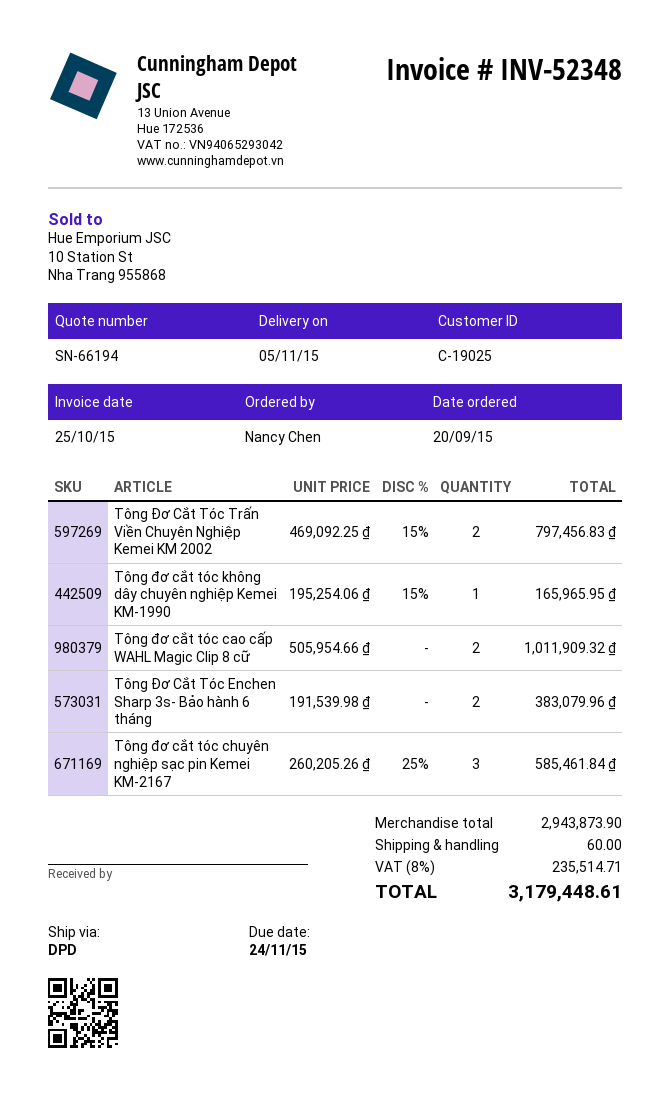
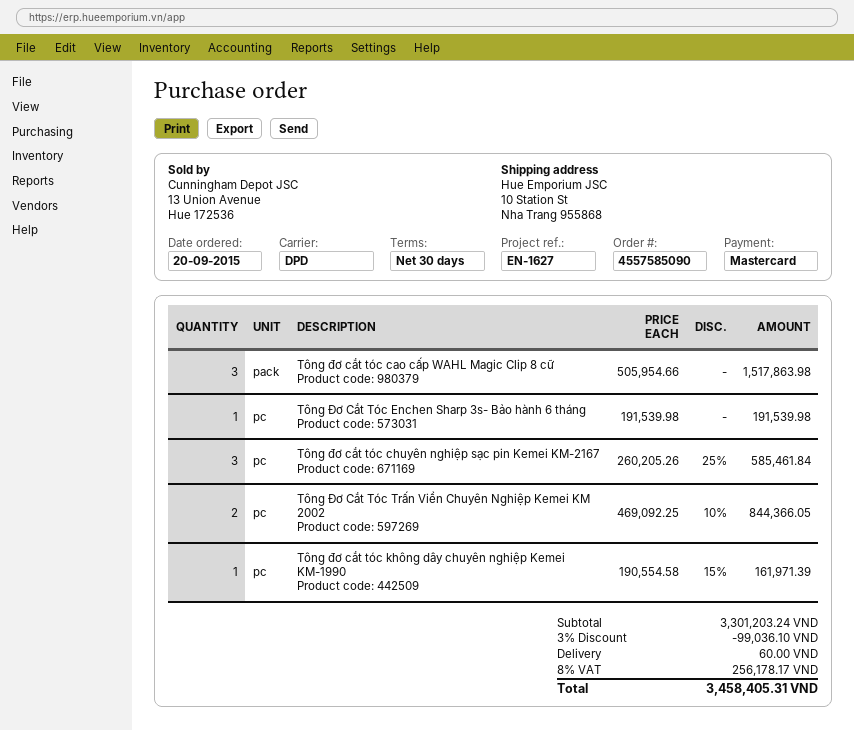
Tông Đơ Cắt Tóc Trấn Viền Chuyên Nghiệp Kemei KM 2002: 2 x 469092.25 - 15% = 797456.83 -> 2 x 469092.25 - 10% = 844366.05
Tông đơ cắt tóc không dây chuyên nghiệp Kemei KM-1990: 1 x 195254.06 - 15% = 165965.95 -> 1 x 190554.58 - 15% = 161971.39
Tông đơ cắt tóc cao cấp WAHL Magic Clip 8 cữ: 2 x 505954.66 = 1011909.32 -> 3 x 505954.66 = 1517863.98
Tông Đơ Cắt Tóc Enchen Sharp 3s- Bảo hành 6 tháng: 2 x 191539.98 = 383079.96 -> 1 x 191539.98 = 191539.98
subtotal: 2943873.90 -> 3301203.24
discount: none -> 3% = 99036.10
tax: 8% = 235514.71 -> 8% = 256178.17
total: 3179448.61 -> 3458405.31

